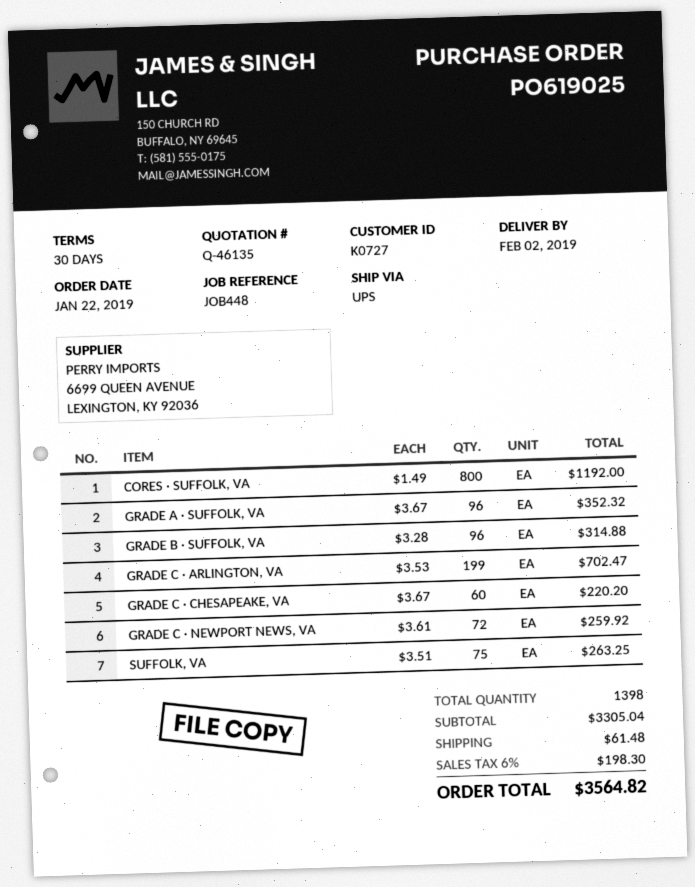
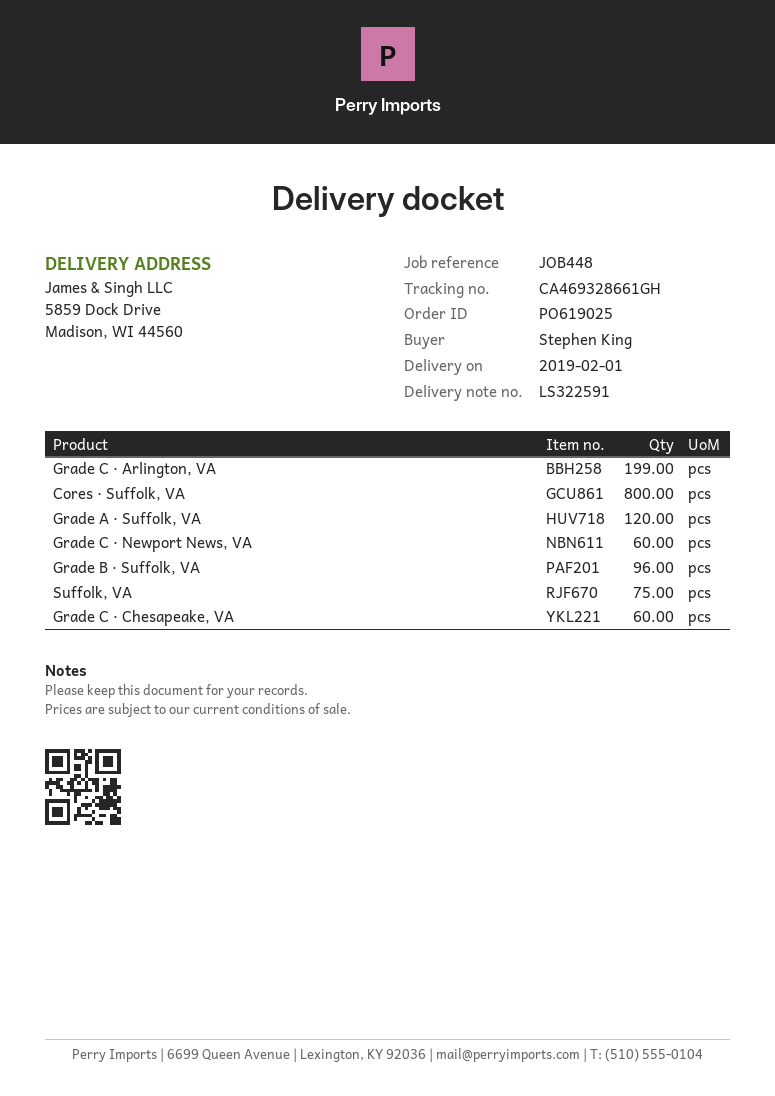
delivery date: 2019-02-02 -> 2019-02-01
GRADE A · SUFFOLK, VA: 96 -> 120
GRADE C · NEWPORT NEWS, VA: 72 -> 60

